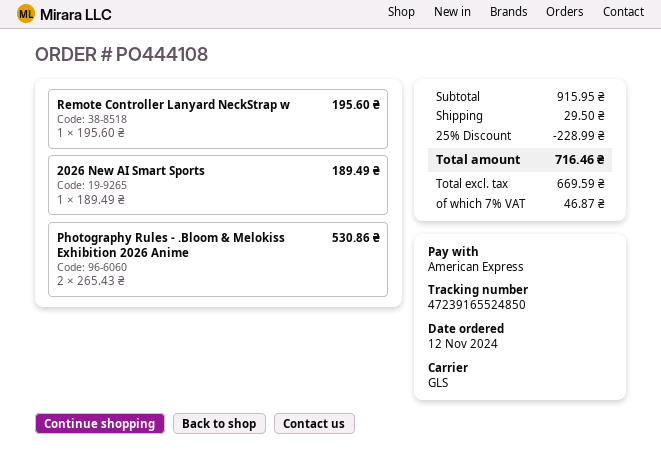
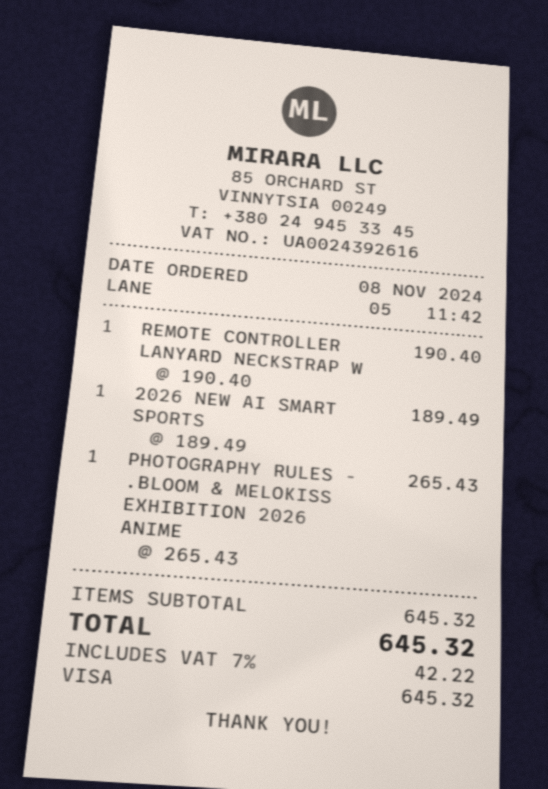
order date: 2024-11-12 -> 2024-11-08
payment method: American Express -> Visa
Remote Controller Lanyard NeckStrap w: 1 x 195.60 = 195.60 -> 1 x 190.40 = 190.40
Photography Rules - .Bloom & Melokiss Exhibition 2026 Anime: 2 x 265.43 = 530.86 -> 1 x 265.43 = 265.43
subtotal: 915.95 -> 645.32
discount: 25% = 228.99 -> none
shipping: 29.50 -> none
tax: 7% = 46.87 -> 7% = 42.22
total: 716.46 -> 645.32

